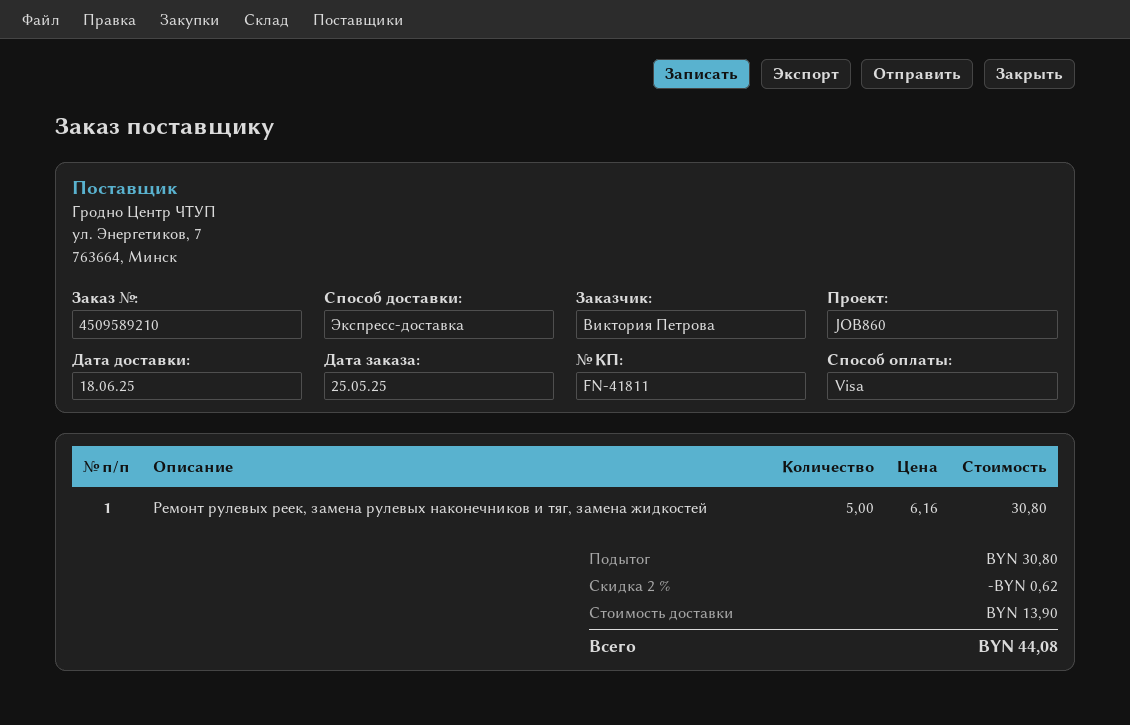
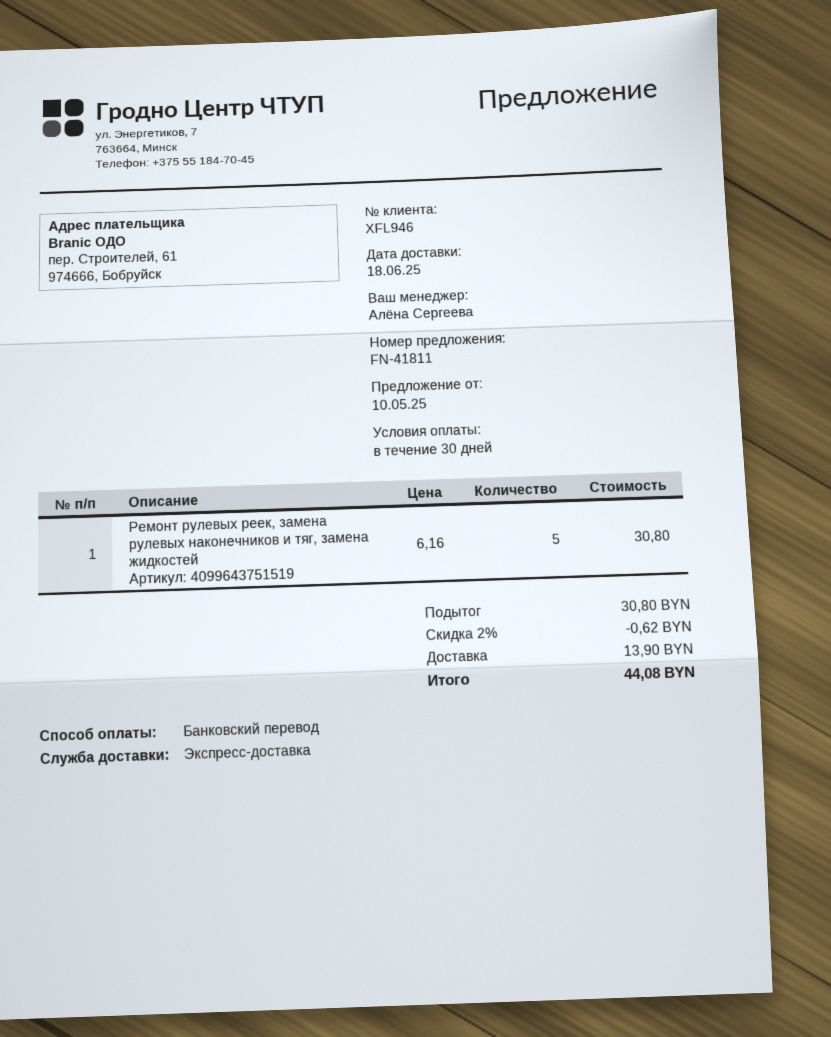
payment method: Visa -> bank transfer

